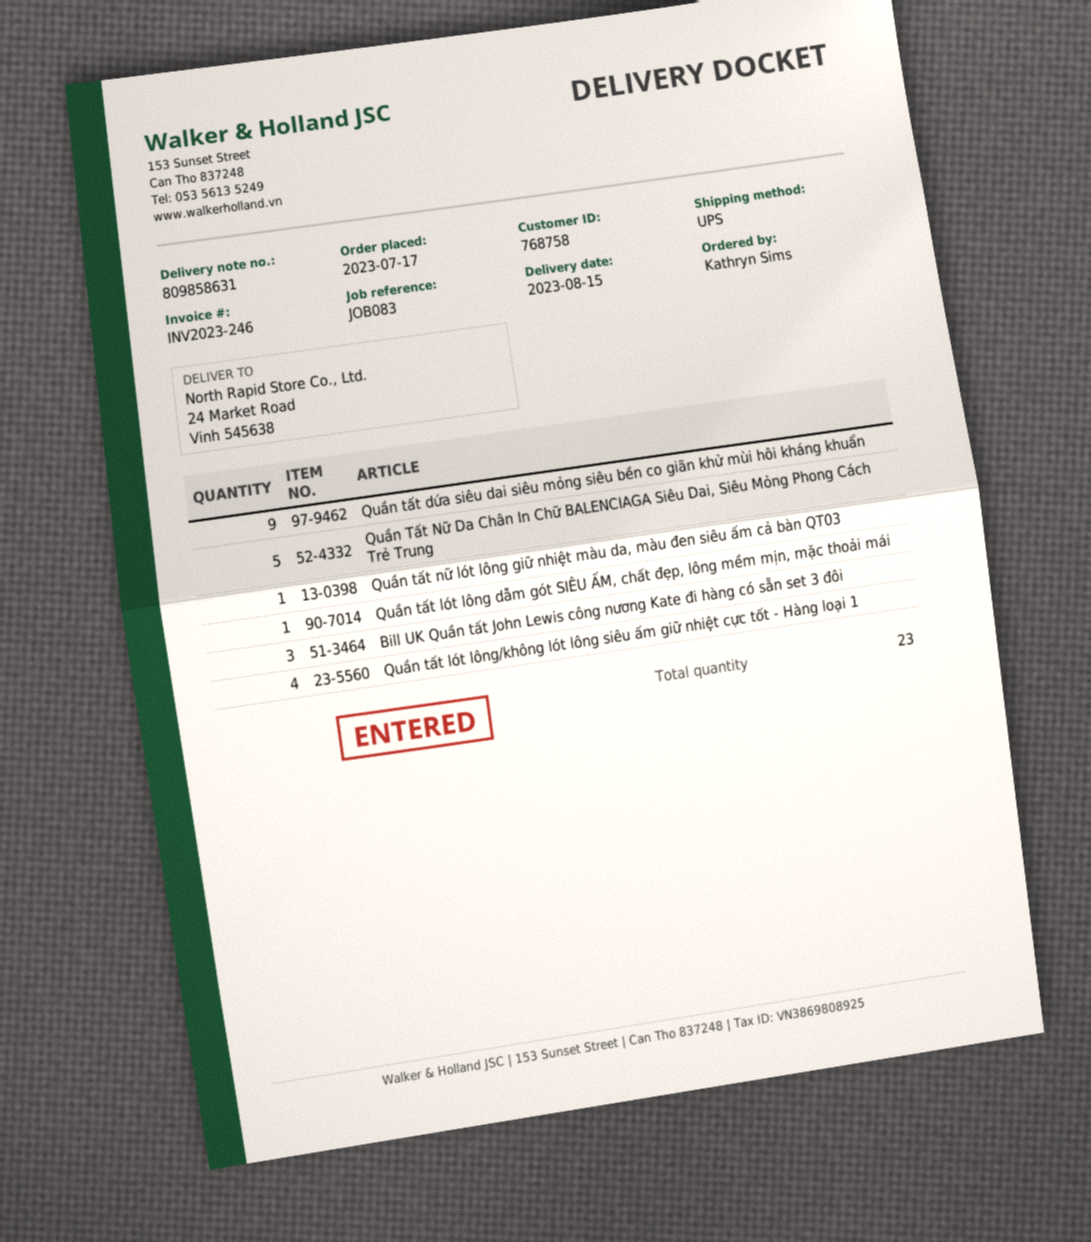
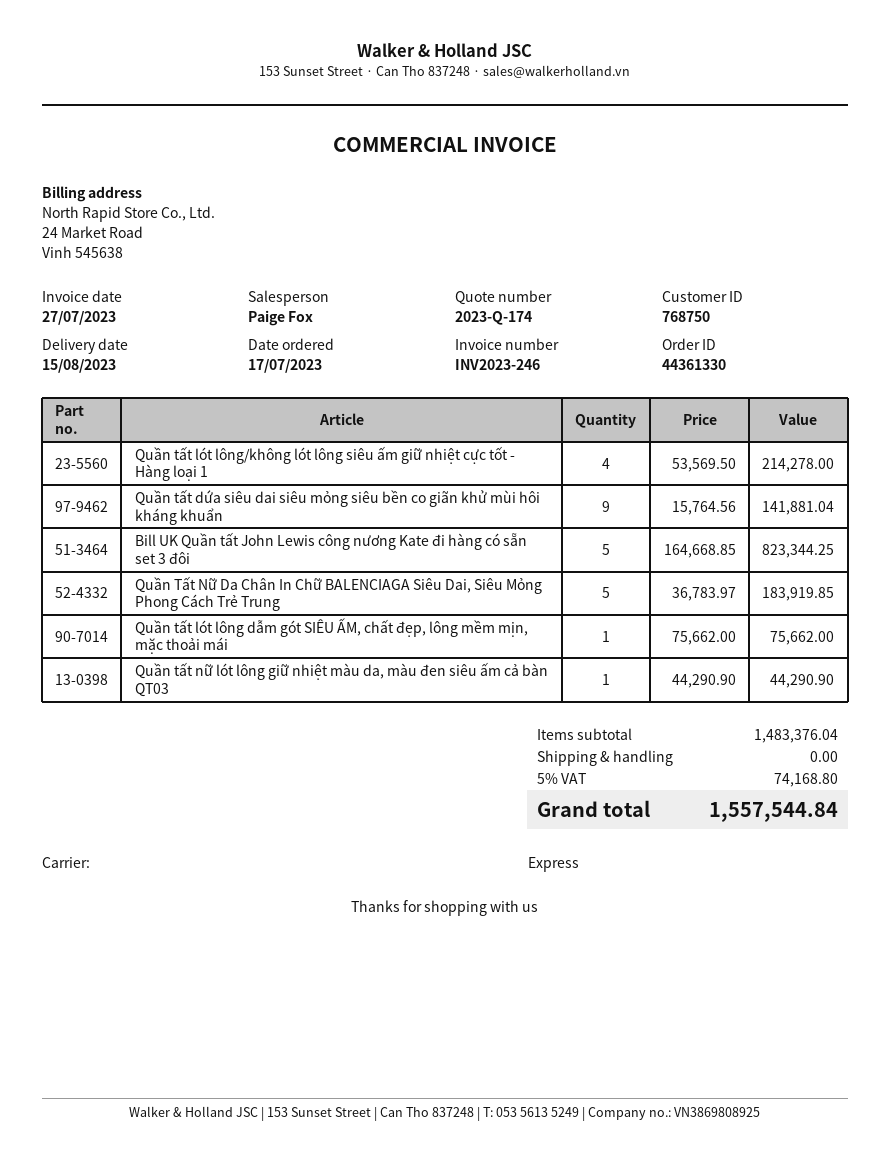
customer number: 768758 -> 768750
shipping method: UPS -> express
Bill UK Quần tất John Lewis công nương Kate đi hàng có sẵn set 3 đôi: 3 -> 5

